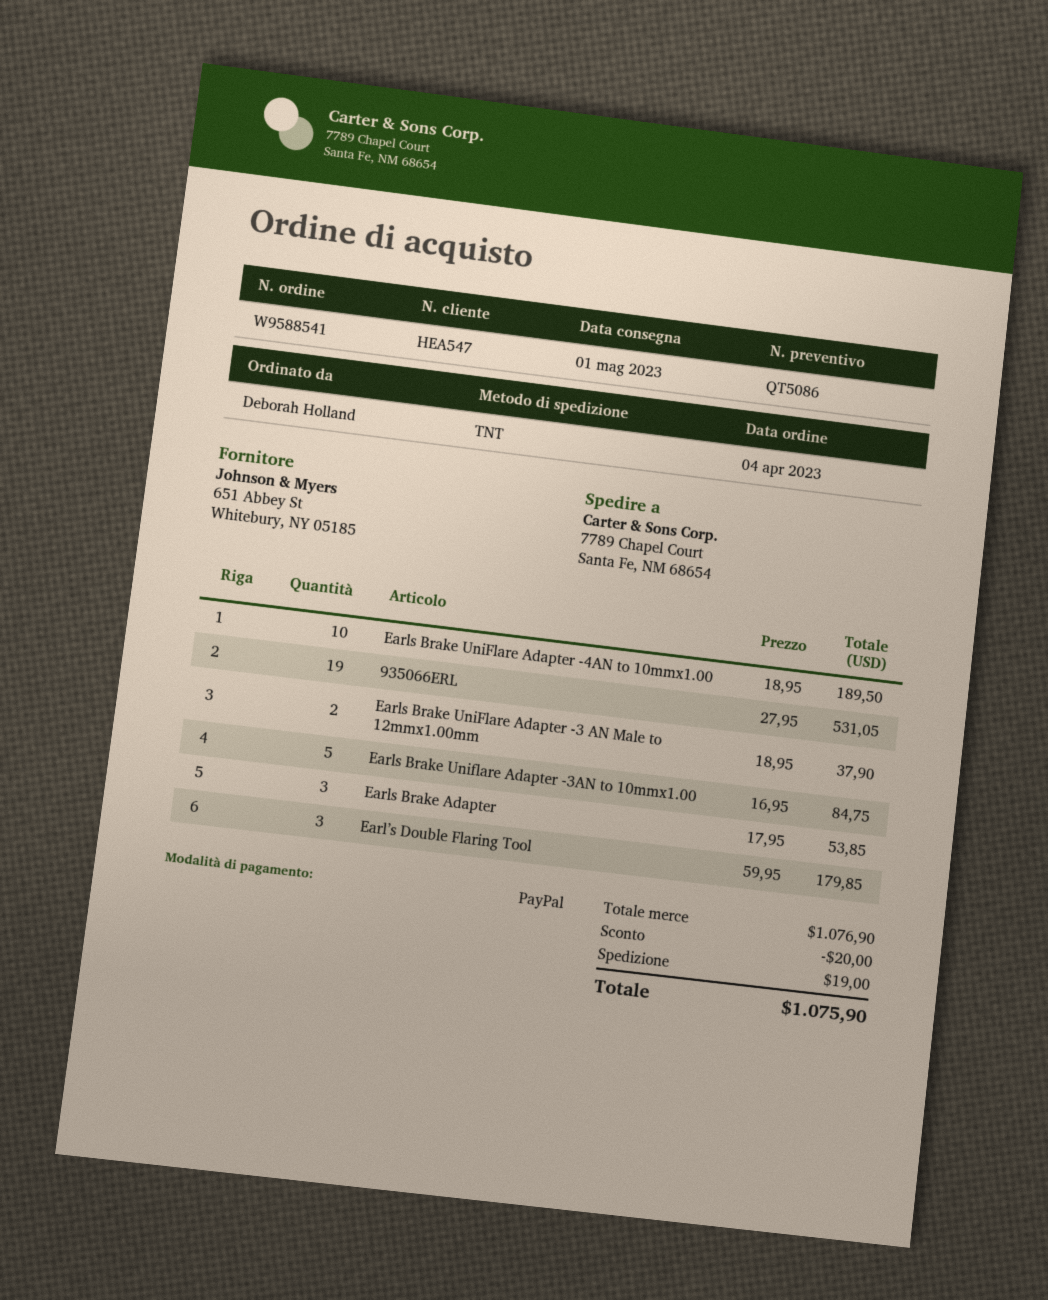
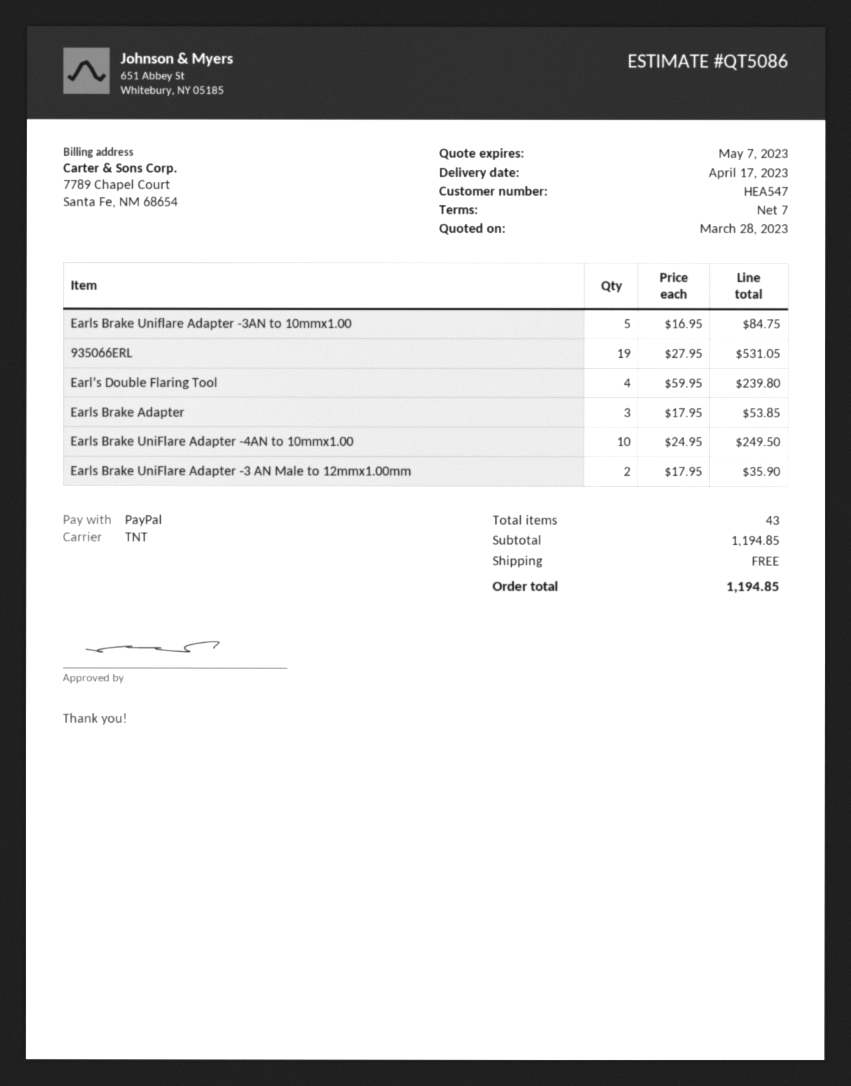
delivery date: 2023-05-01 -> 2023-04-17
Earls Brake UniFlare Adapter -4AN to 10mmx1.00: 10 x 18.95 = 189.50 -> 10 x 24.95 = 249.50
Earls Brake UniFlare Adapter -3 AN Male to 12mmx1.00mm: 2 x 18.95 = 37.90 -> 2 x 17.95 = 35.90
Earl’s Double Flaring Tool: 3 x 59.95 = 179.85 -> 4 x 59.95 = 239.80
subtotal: 1076.90 -> 1194.85
discount: 20.00 -> none
shipping: 19.00 -> 0.00
total: 1075.90 -> 1194.85

